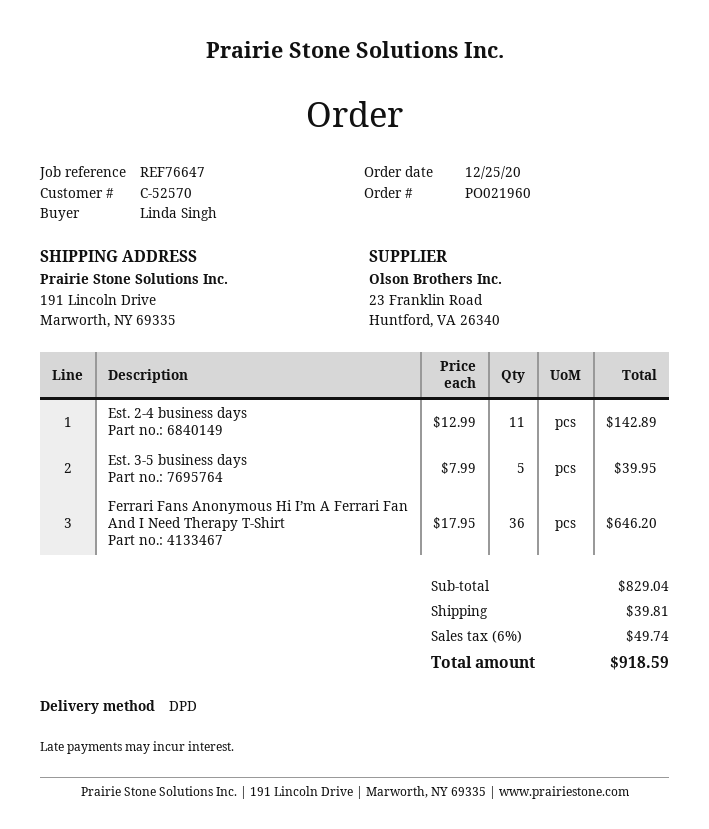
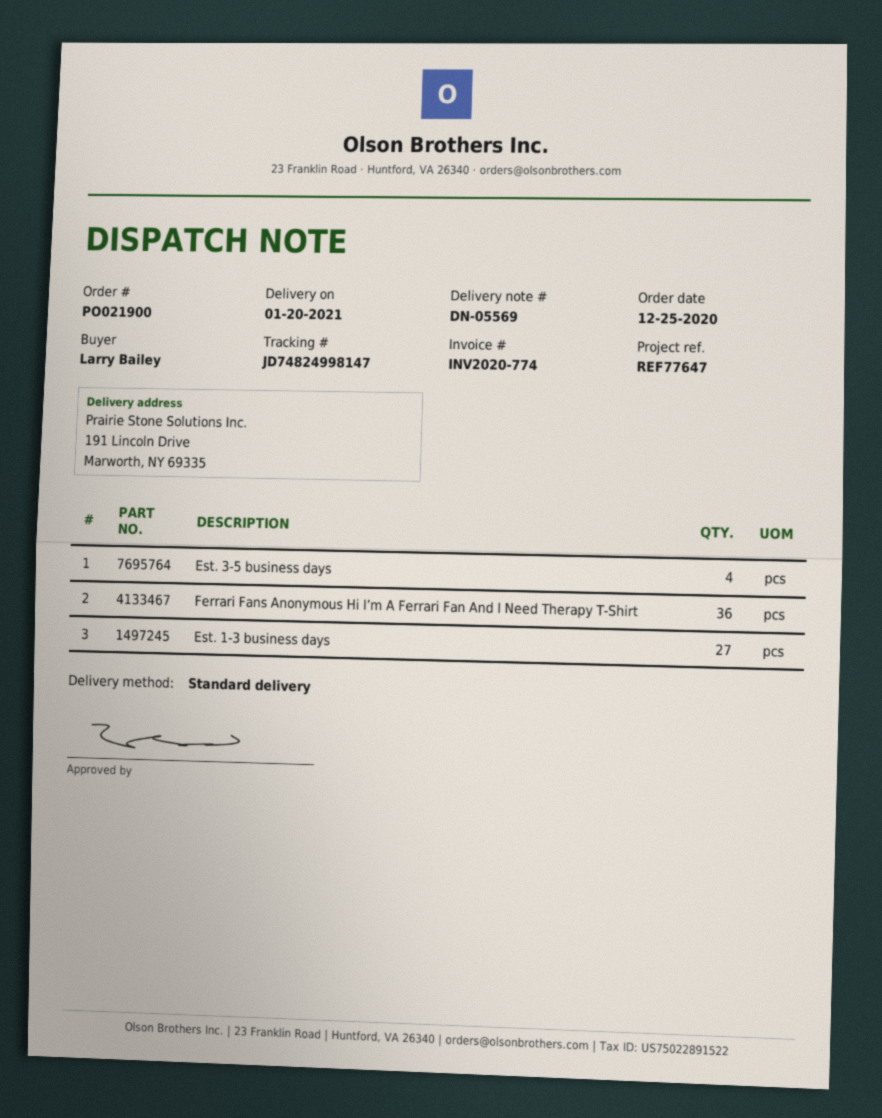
order number: PO021960 -> PO021900
reference: REF76647 -> REF77647
ordered by: Linda Singh -> Larry Bailey
shipping method: DPD -> standard
Est. 2-4 business days: 11 -> none
Est. 3-5 business days: 5 -> 4
Est. 1-3 business days: none -> 27

